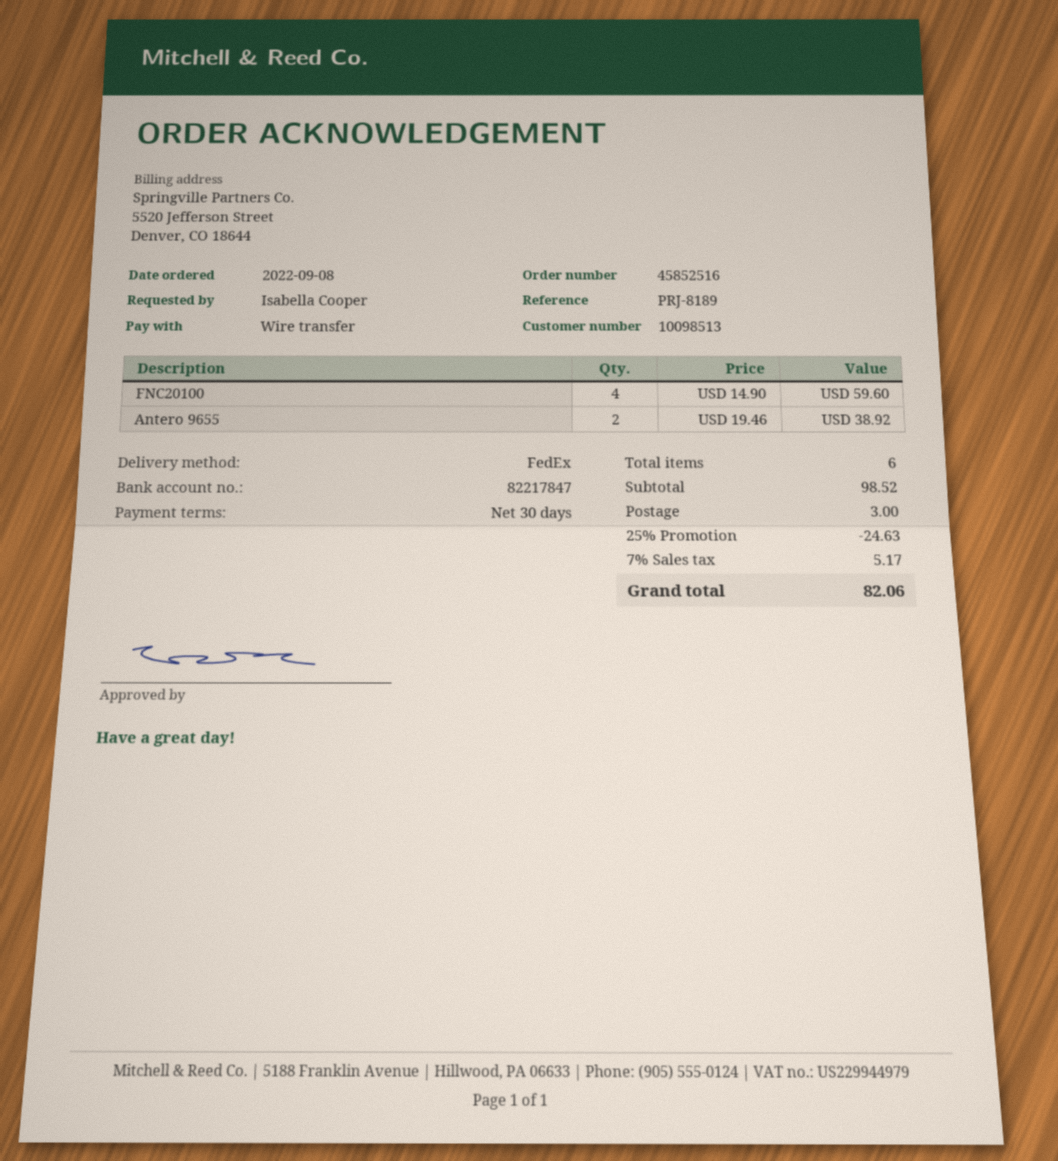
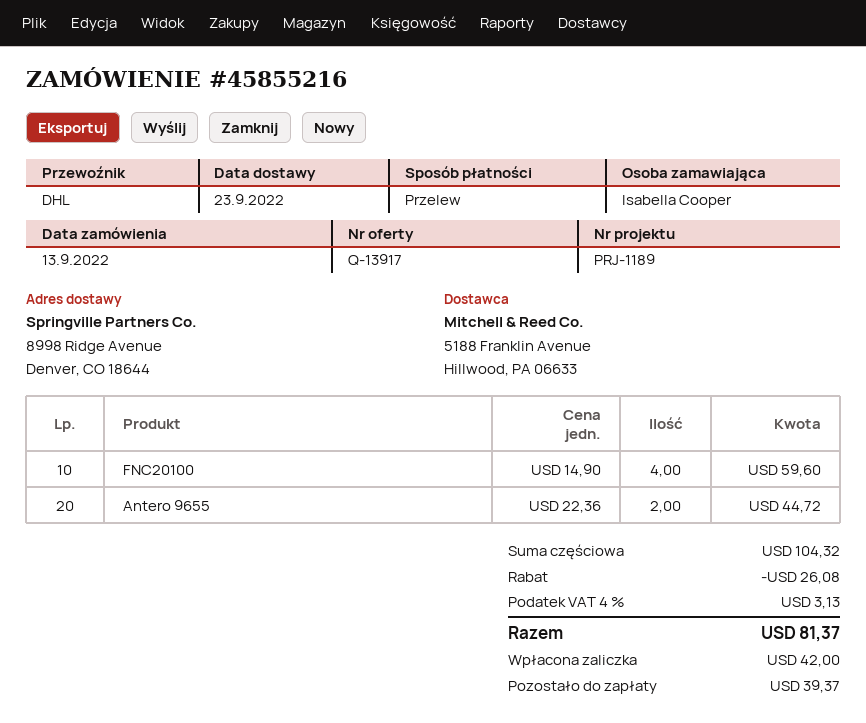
order number: 45852516 -> 45855216
order date: 2022-09-08 -> 2022-09-13
reference: PRJ-8189 -> PRJ-1189
shipping method: FedEx -> DHL
Antero 9655: 2 x 19.46 = 38.92 -> 2 x 22.36 = 44.72
subtotal: 98.52 -> 104.32
discount: 24.63 -> 26.08
shipping: 3.00 -> none
tax: 7% = 5.17 -> 4% = 3.13
total: 82.06 -> 81.37

